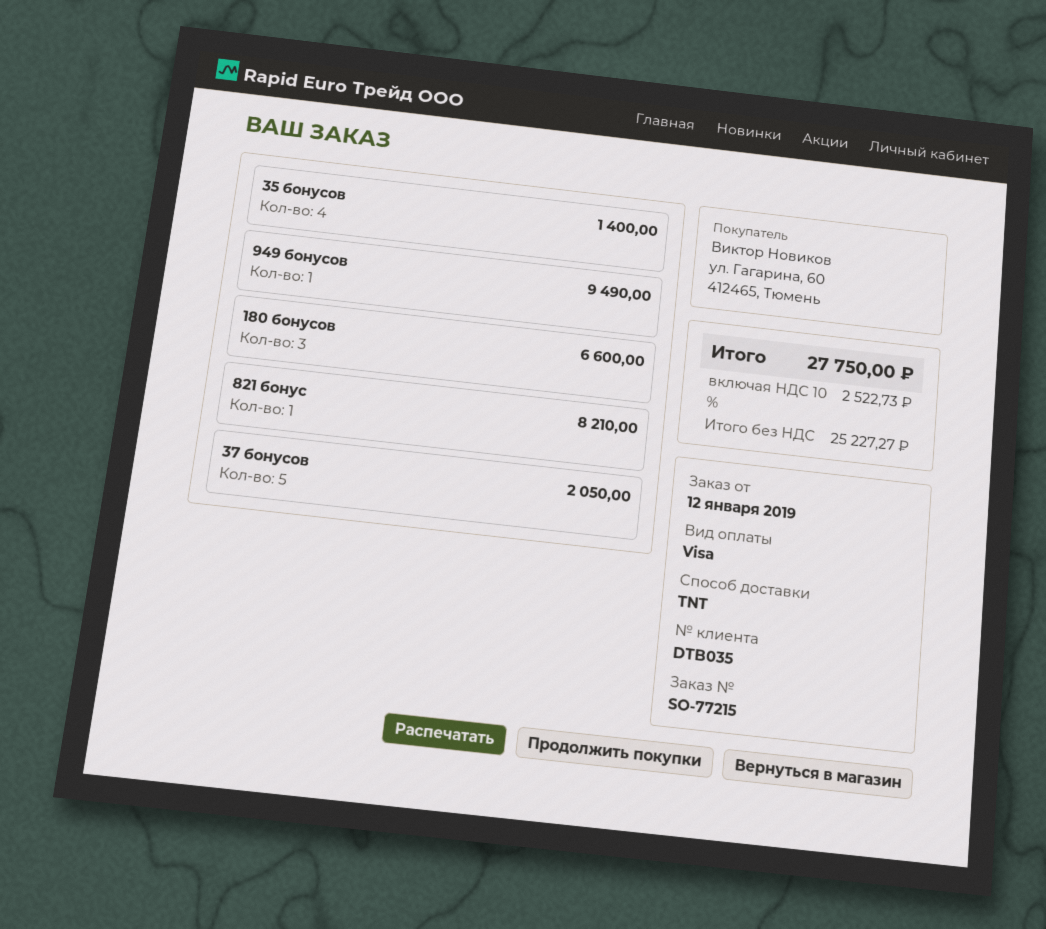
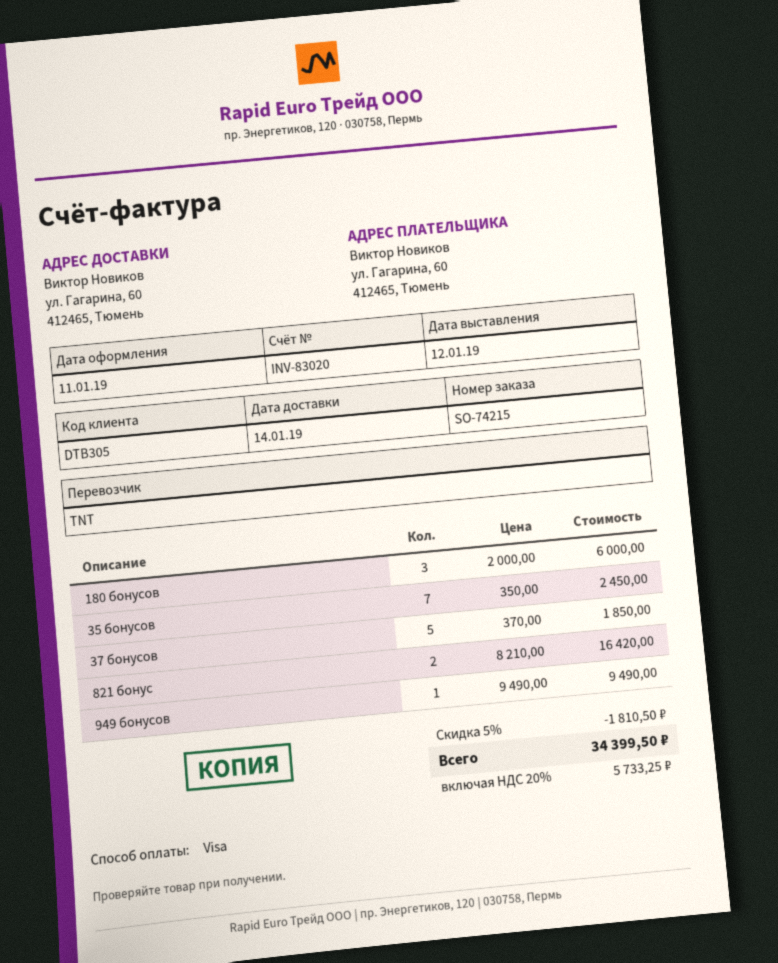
order number: SO-77215 -> SO-74215
order date: 2019-01-12 -> 2019-01-11
customer number: DTB035 -> DTB305
35 бонусов: 4 for 1400.00 -> 7 for 2450.00
180 бонусов: 3 for 6600.00 -> 3 for 6000.00
821 бонус: 1 for 8210.00 -> 2 for 16420.00
37 бонусов: 5 for 2050.00 -> 5 for 1850.00
discount: none -> 5% = 1810.50
tax: 10% = 2522.73 -> 20% = 5733.25
total: 27750.00 -> 34399.50

